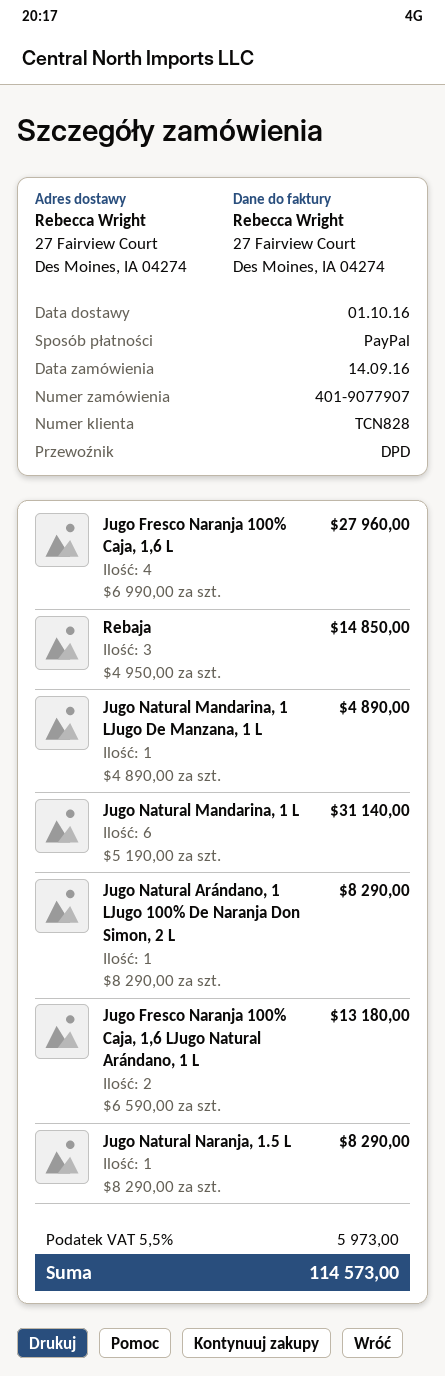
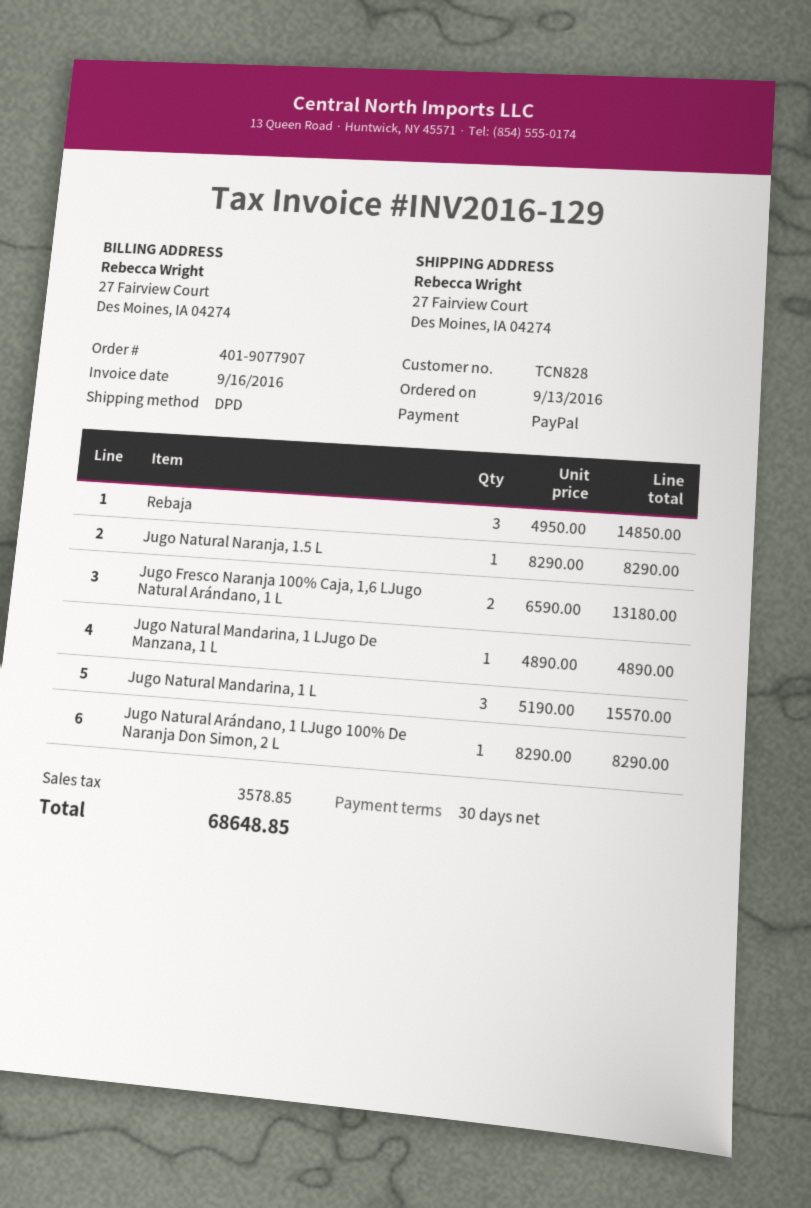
order date: 2016-09-14 -> 2016-09-13
Jugo Fresco Naranja 100% Caja, 1,6 L: 4 x 6990.00 = 27960.00 -> none
Jugo Natural Mandarina, 1 L: 6 x 5190.00 = 31140.00 -> 3 x 5190.00 = 15570.00
tax: 5973.00 -> 3578.85
total: 114573.00 -> 68648.85

